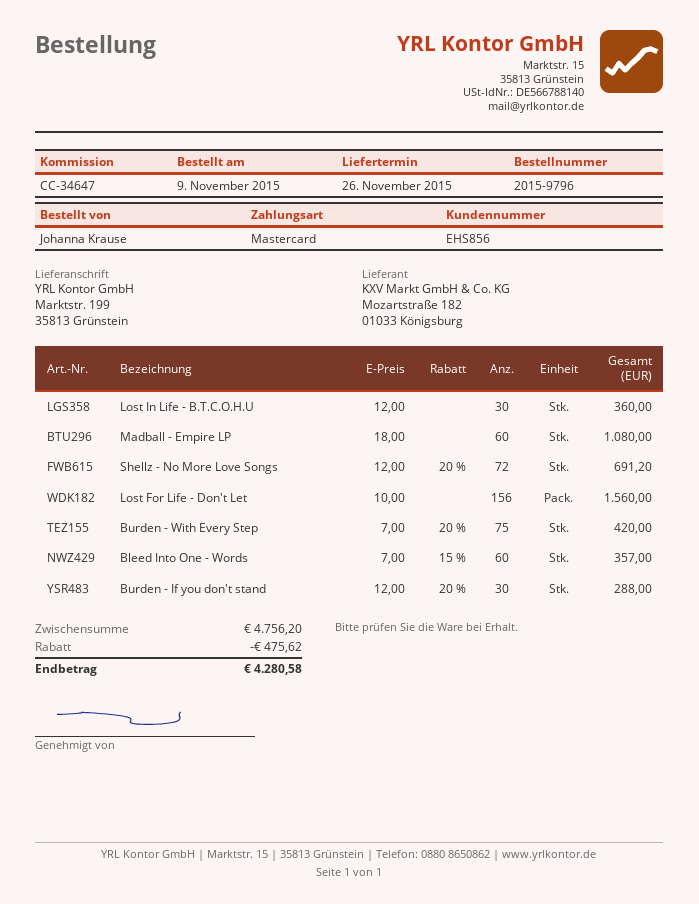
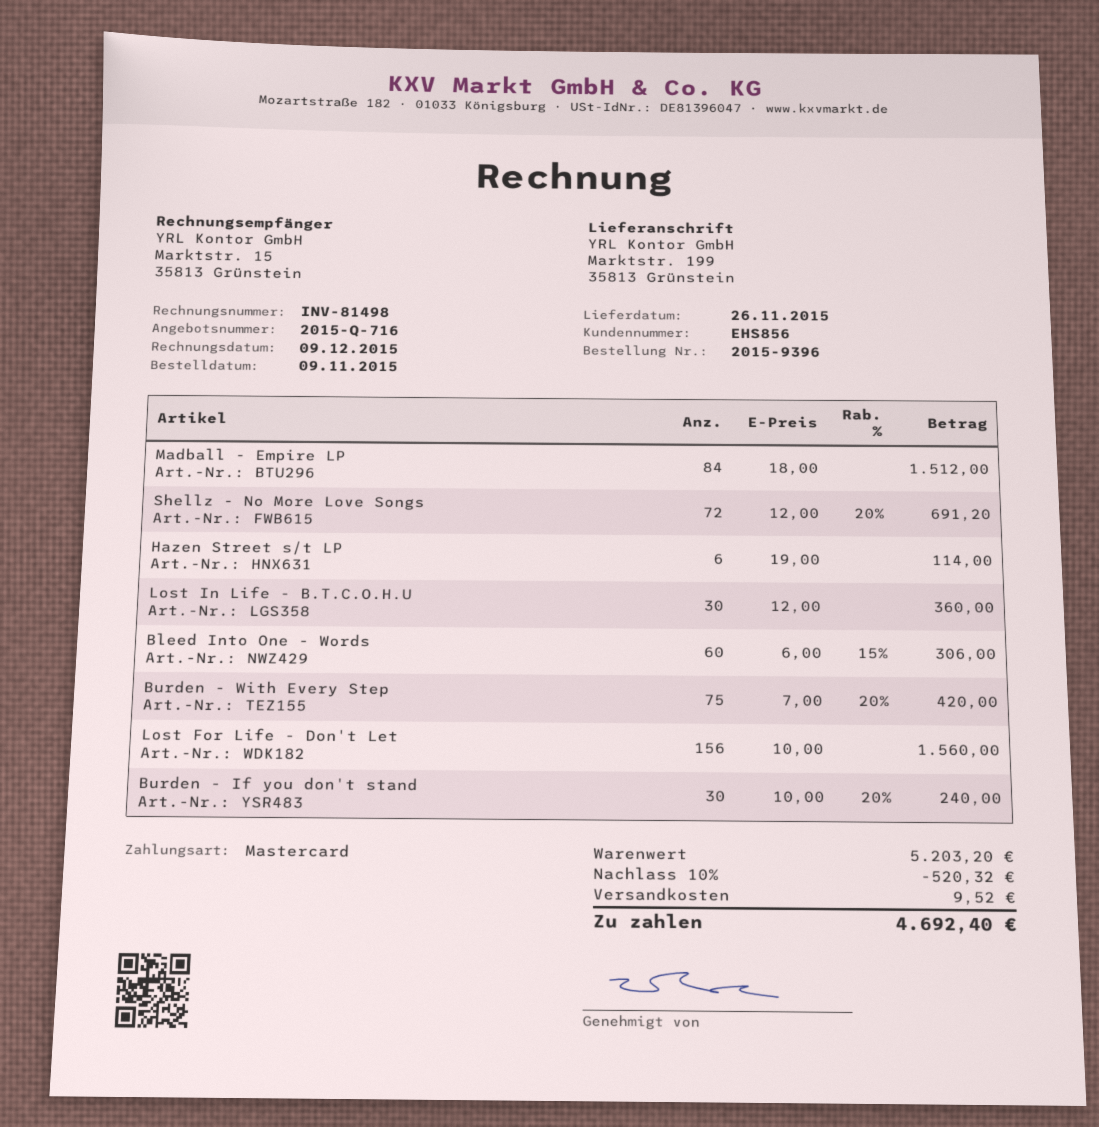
order number: 2015-9796 -> 2015-9396
Madball - Empire LP: 60 x 18.00 = 1080.00 -> 84 x 18.00 = 1512.00
Bleed Into One - Words: 60 x 7.00 - 15% = 357.00 -> 60 x 6.00 - 15% = 306.00
Burden - If you don't stand: 30 x 12.00 - 20% = 288.00 -> 30 x 10.00 - 20% = 240.00
Hazen Street s/t LP: none -> 6 x 19.00 = 114.00
subtotal: 4756.20 -> 5203.20
discount: 475.62 -> 520.32
shipping: none -> 9.52
total: 4280.58 -> 4692.40

